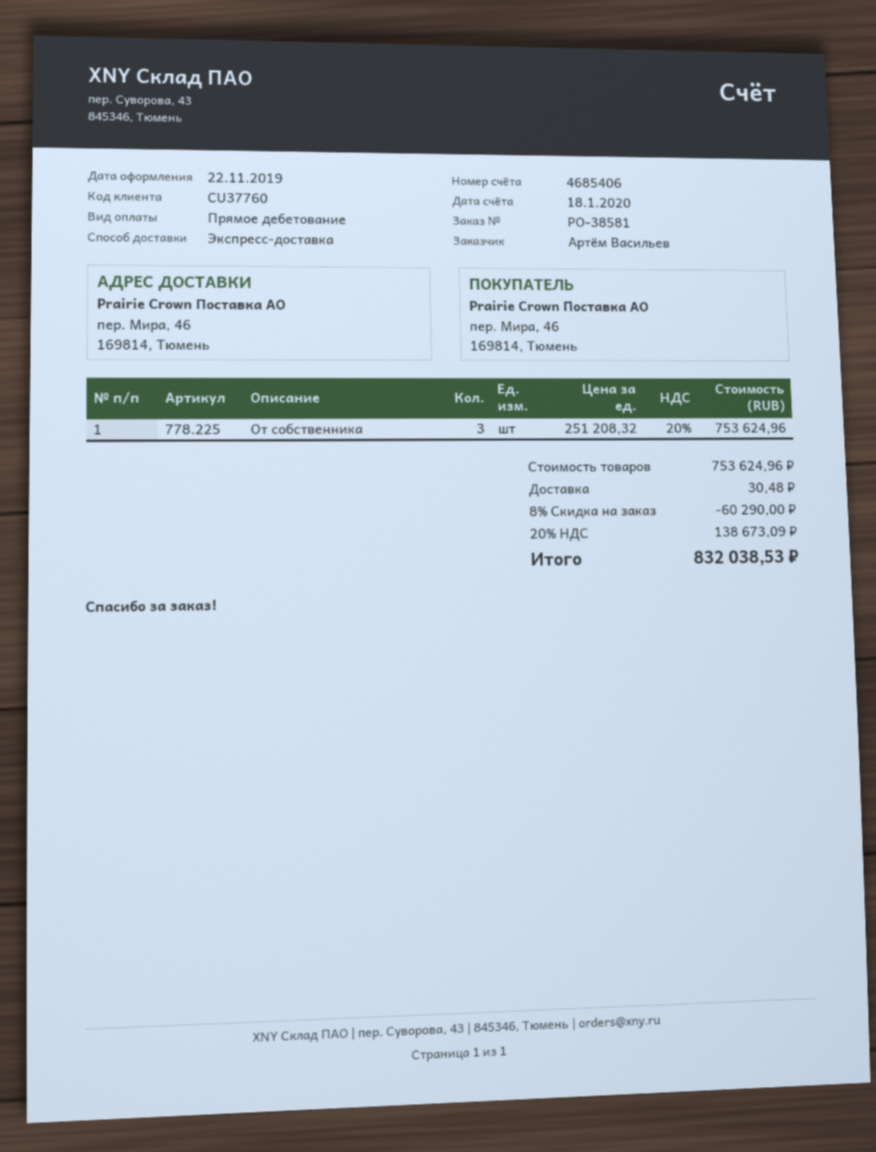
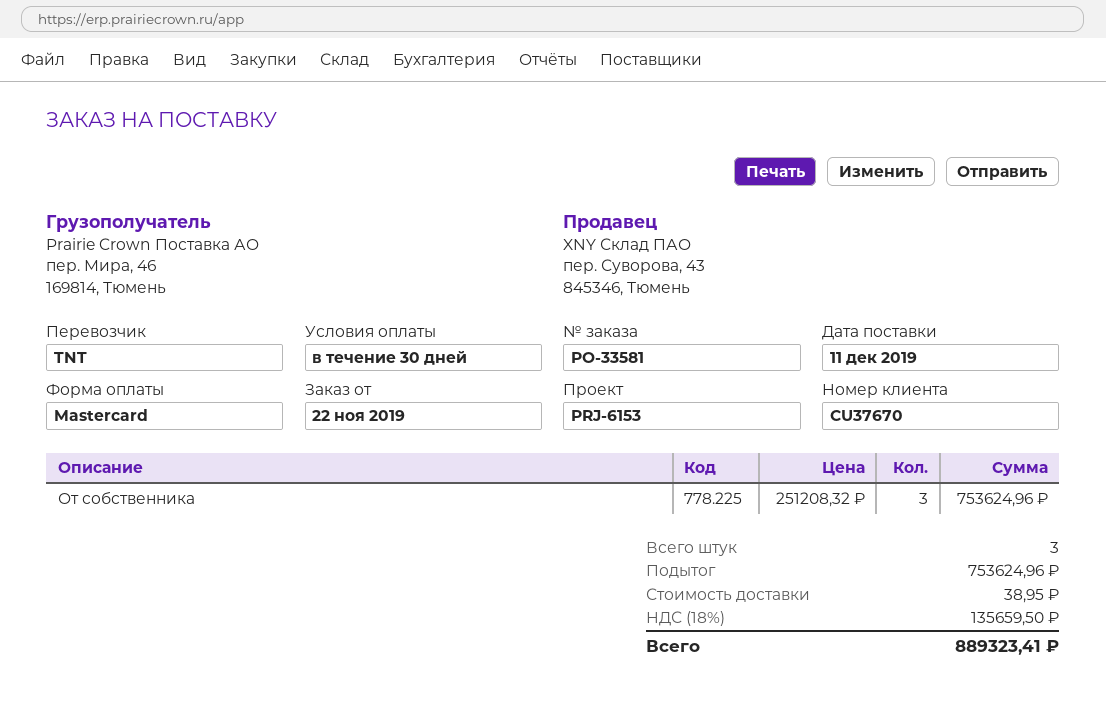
order number: PO-38581 -> PO-33581
customer number: CU37760 -> CU37670
payment method: direct debit -> Mastercard
shipping method: express -> TNT
discount: 8% = 60290.00 -> none
shipping: 30.48 -> 38.95
tax: 20% = 138673.09 -> 18% = 135659.50
total: 832038.53 -> 889323.41

